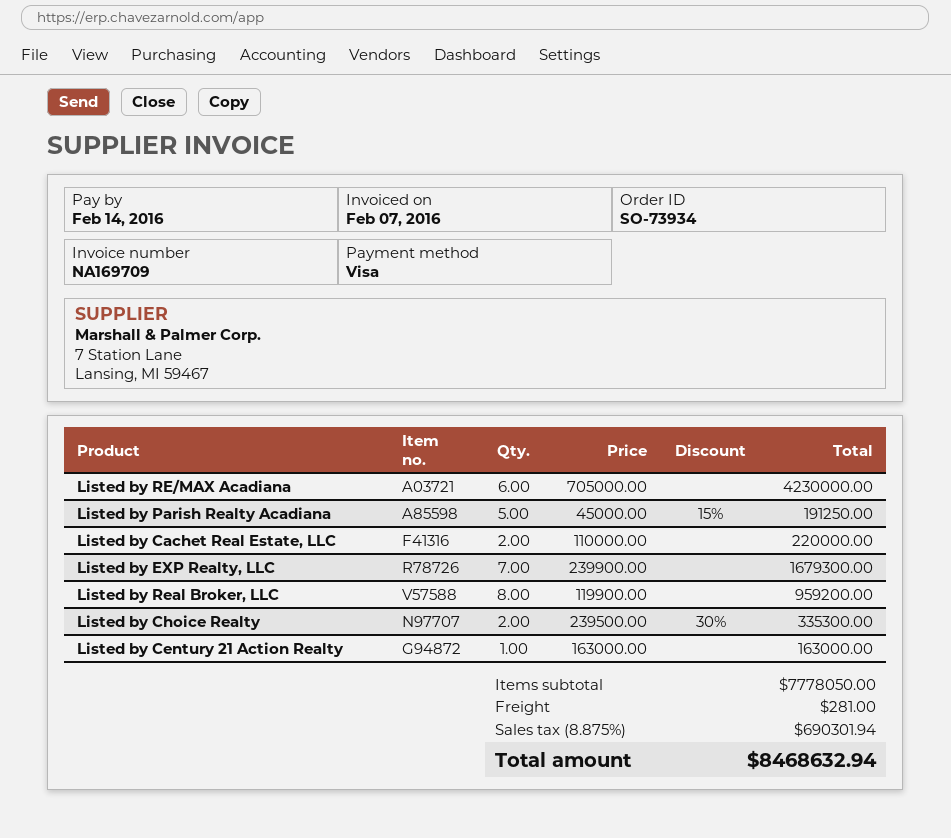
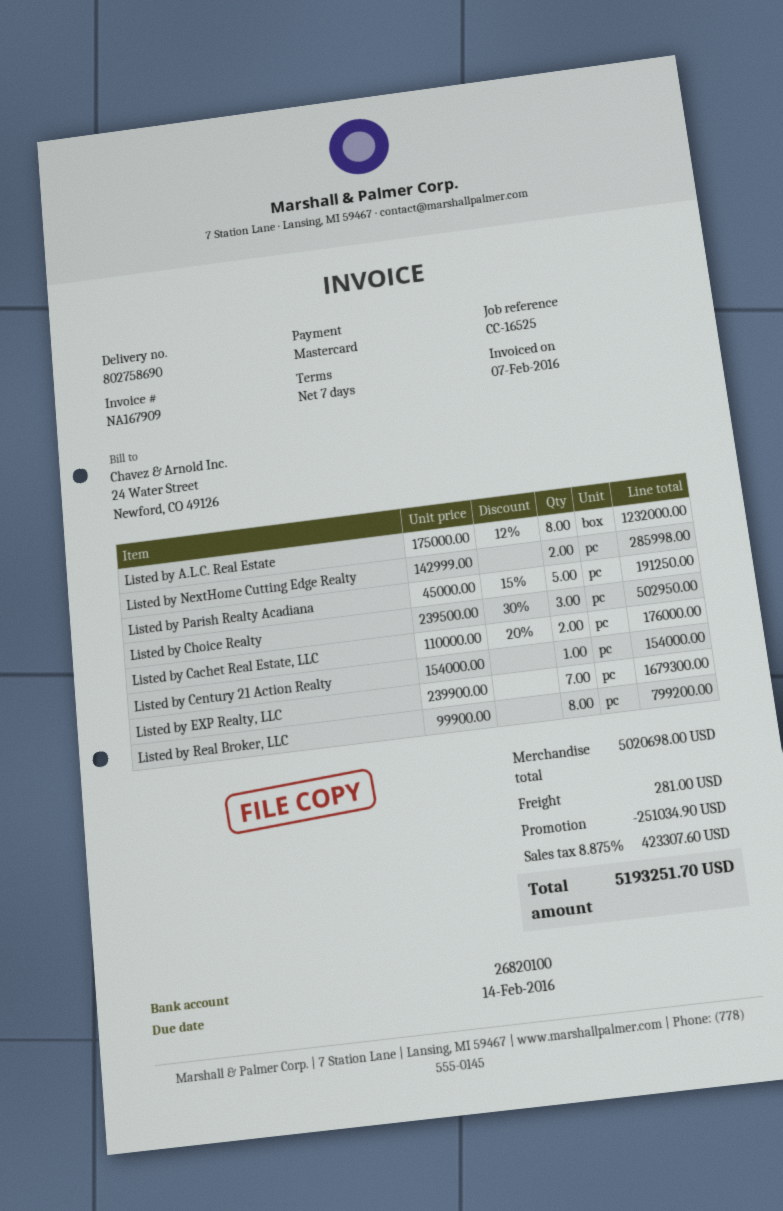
invoice number: NA169709 -> NA167909
payment method: Visa -> Mastercard
Listed by RE/MAX Acadiana: 6 x 705000.00 = 4230000.00 -> none
Listed by Cachet Real Estate, LLC: 2 x 110000.00 = 220000.00 -> 2 x 110000.00 - 20% = 176000.00
Listed by Real Broker, LLC: 8 x 119900.00 = 959200.00 -> 8 x 99900.00 = 799200.00
Listed by Choice Realty: 2 x 239500.00 - 30% = 335300.00 -> 3 x 239500.00 - 30% = 502950.00
Listed by Century 21 Action Realty: 1 x 163000.00 = 163000.00 -> 1 x 154000.00 = 154000.00
Listed by A.L.C. Real Estate: none -> 8 x 175000.00 - 12% = 1232000.00
Listed by NextHome Cutting Edge Realty: none -> 2 x 142999.00 = 285998.00
subtotal: 7778050.00 -> 5020698.00
discount: none -> 251034.90
tax: 8.875% = 690301.94 -> 8.875% = 423307.60
total: 8468632.94 -> 5193251.70

